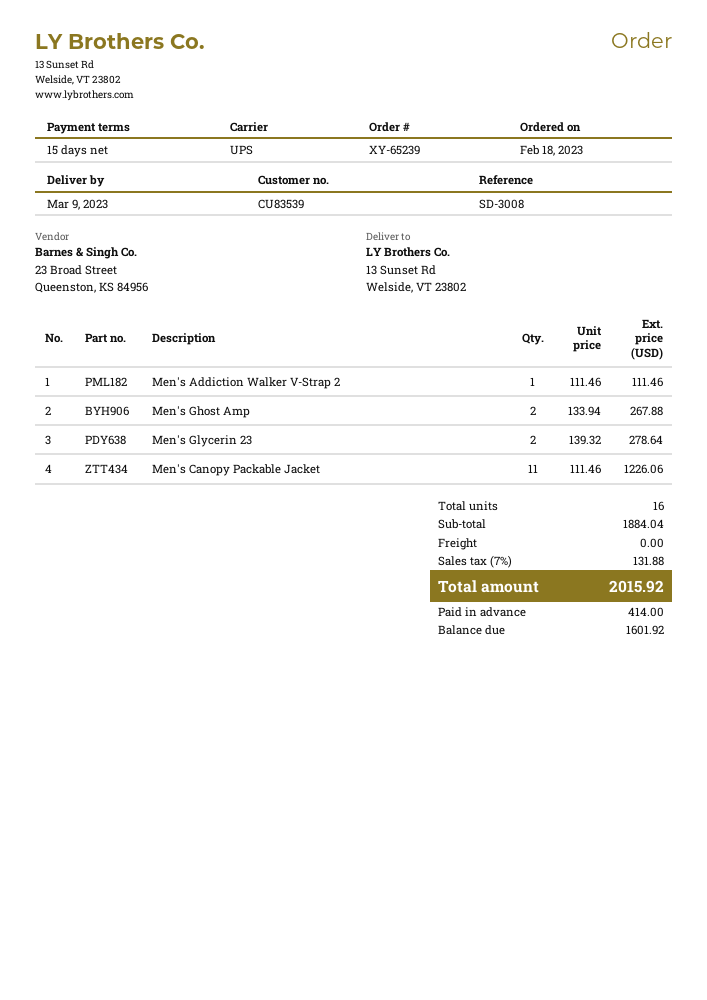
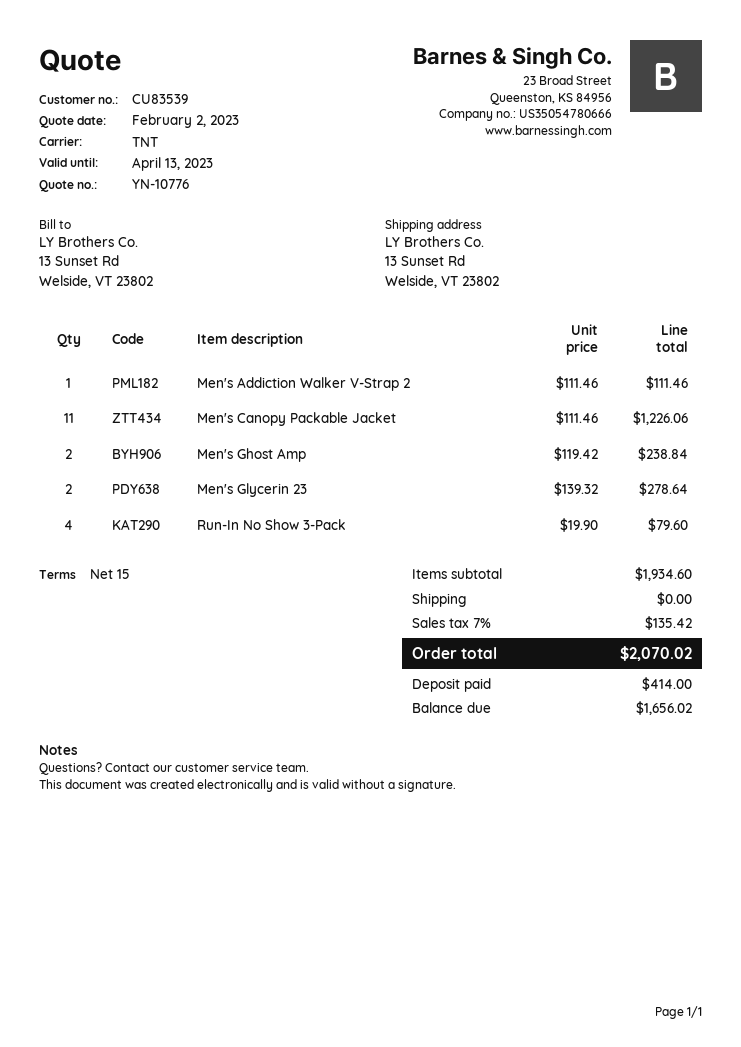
shipping method: UPS -> TNT
Men's Ghost Amp: 2 x 133.94 = 267.88 -> 2 x 119.42 = 238.84
Run-In No Show 3-Pack: none -> 4 x 19.90 = 79.60
subtotal: 1884.04 -> 1934.60
tax: 7% = 131.88 -> 7% = 135.42
total: 2015.92 -> 2070.02
balance: 1601.92 -> 1656.02

